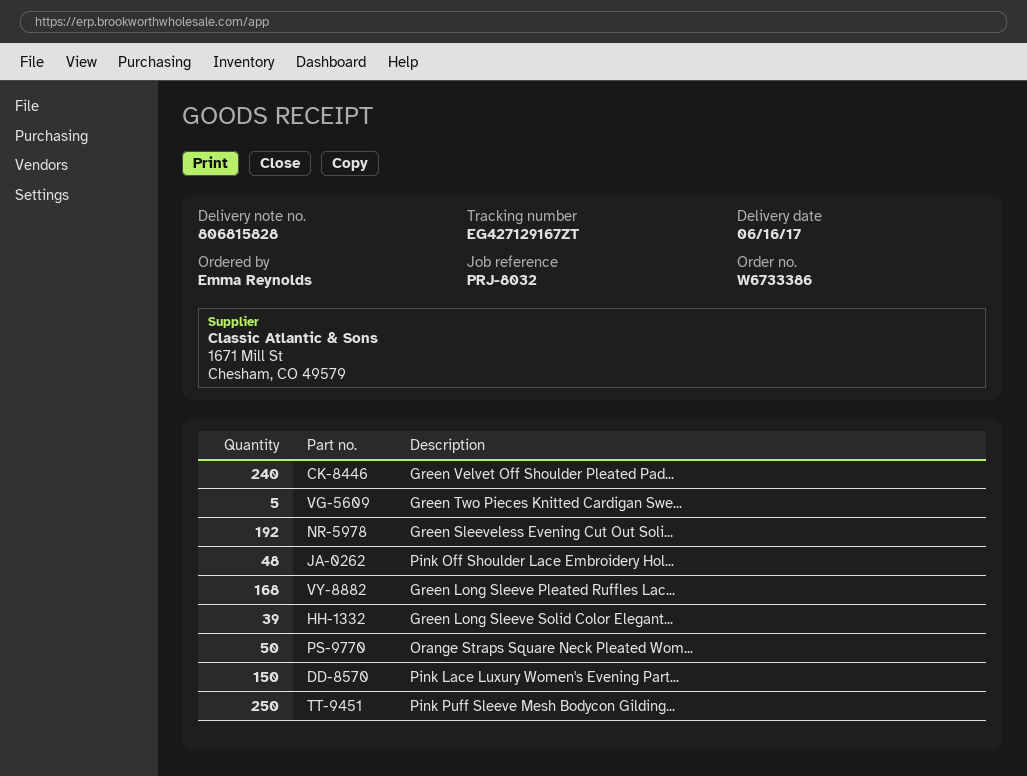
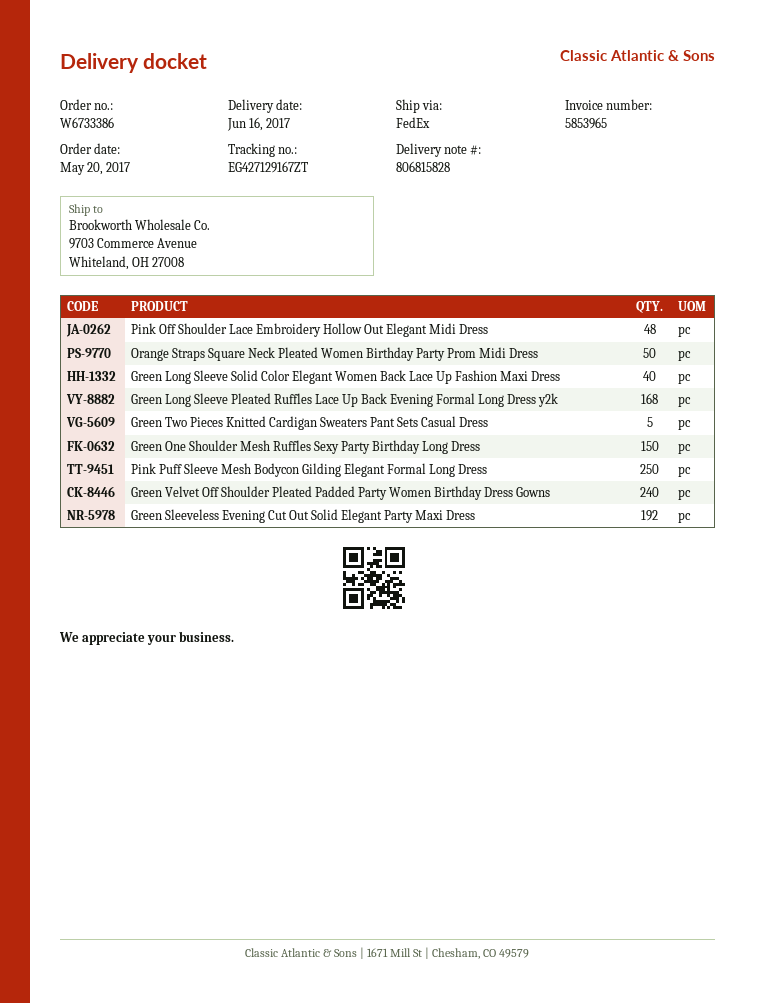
Green Long Sleeve Solid Color Elegant...: 39 -> 40
Pink Lace Luxury Women's Evening Part...: 150 -> none
Green One Shoulder Mesh Ruffles Sexy Party Birthday Long Dress: none -> 150

